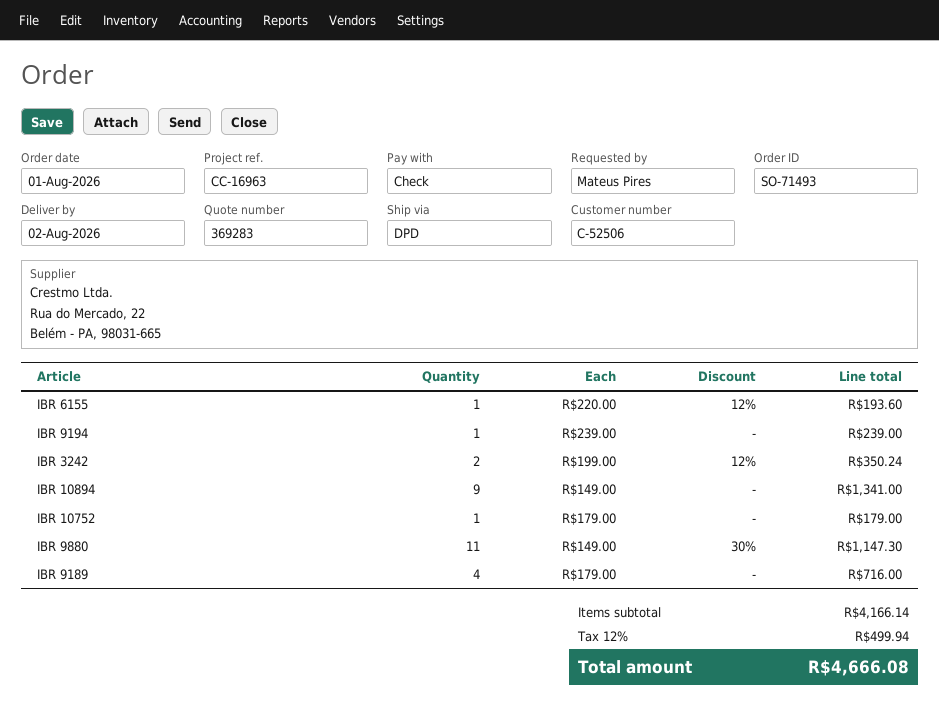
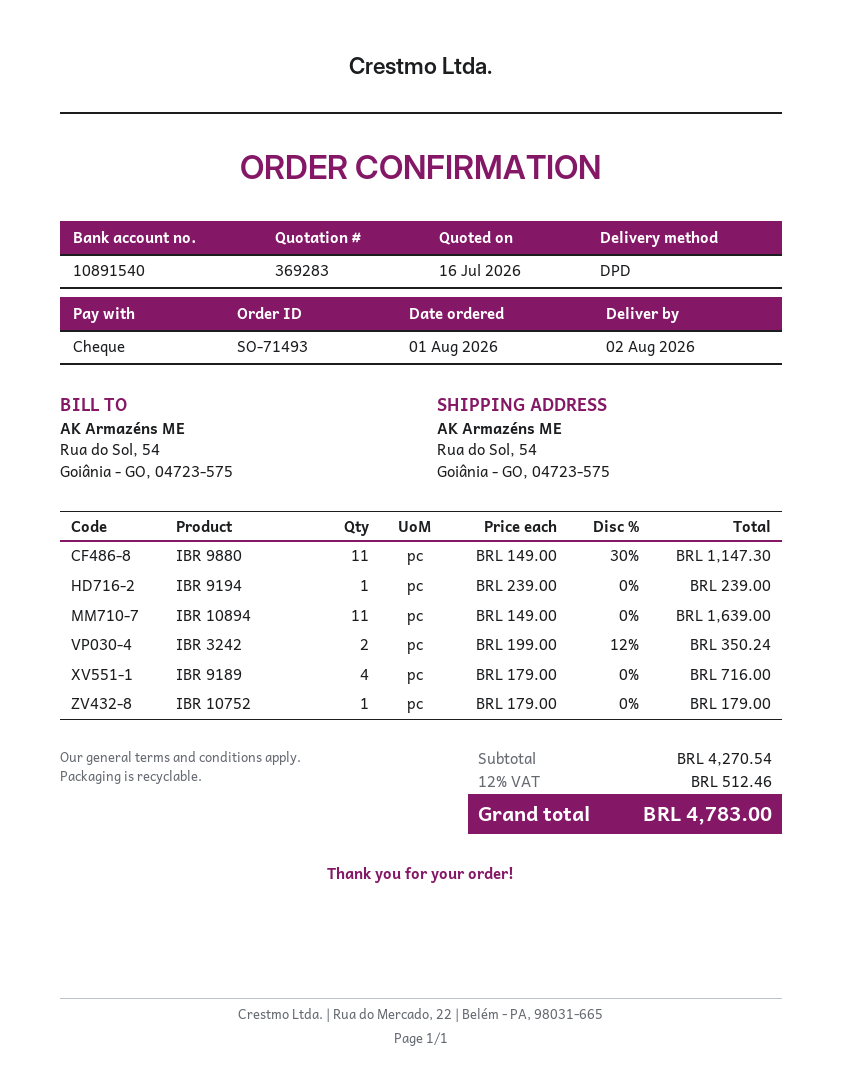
IBR 6155: 1 x 220.00 - 12% = 193.60 -> none
IBR 10894: 9 x 149.00 = 1341.00 -> 11 x 149.00 = 1639.00
subtotal: 4166.14 -> 4270.54
tax: 12% = 499.94 -> 12% = 512.46
total: 4666.08 -> 4783.00

